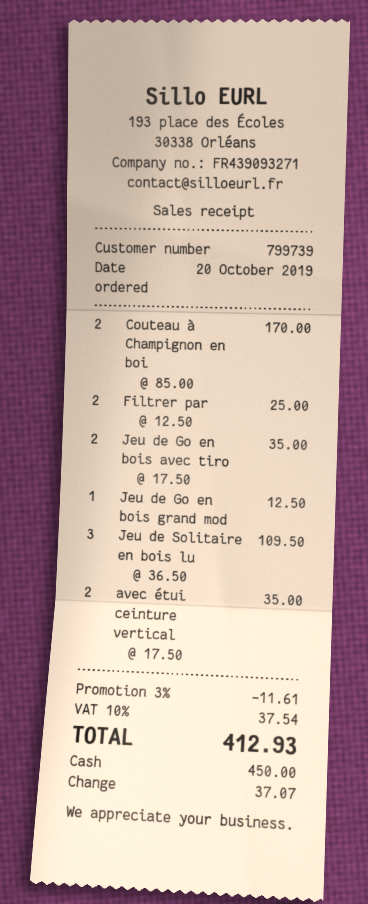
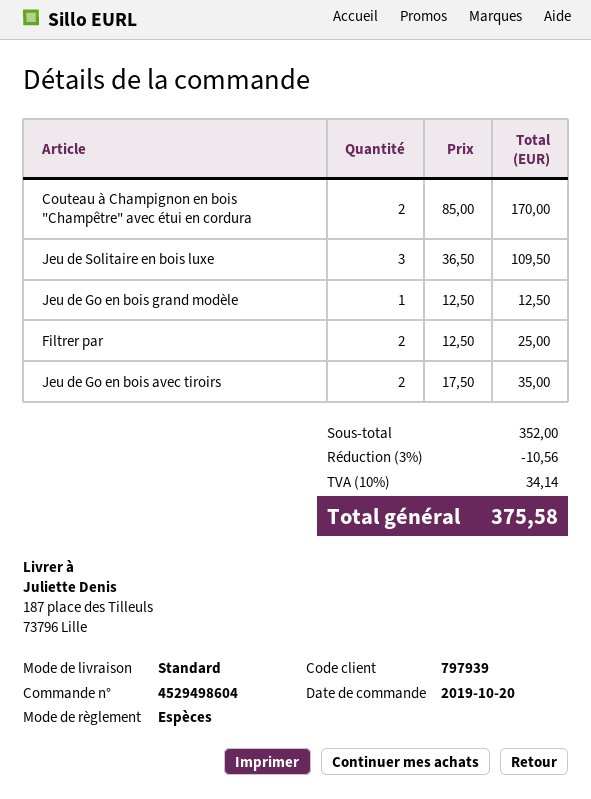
customer number: 799739 -> 797939
avec étui ceinture vertical: 2 x 17.50 = 35.00 -> none
discount: 3% = 11.61 -> 3% = 10.56
tax: 10% = 37.54 -> 10% = 34.14
total: 412.93 -> 375.58

